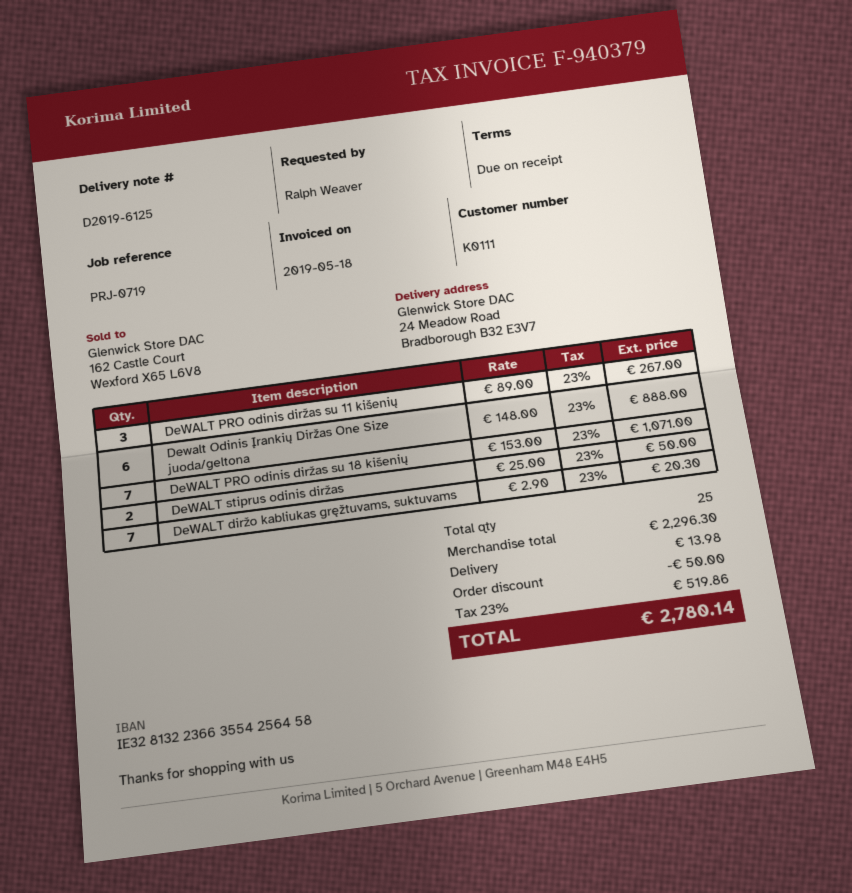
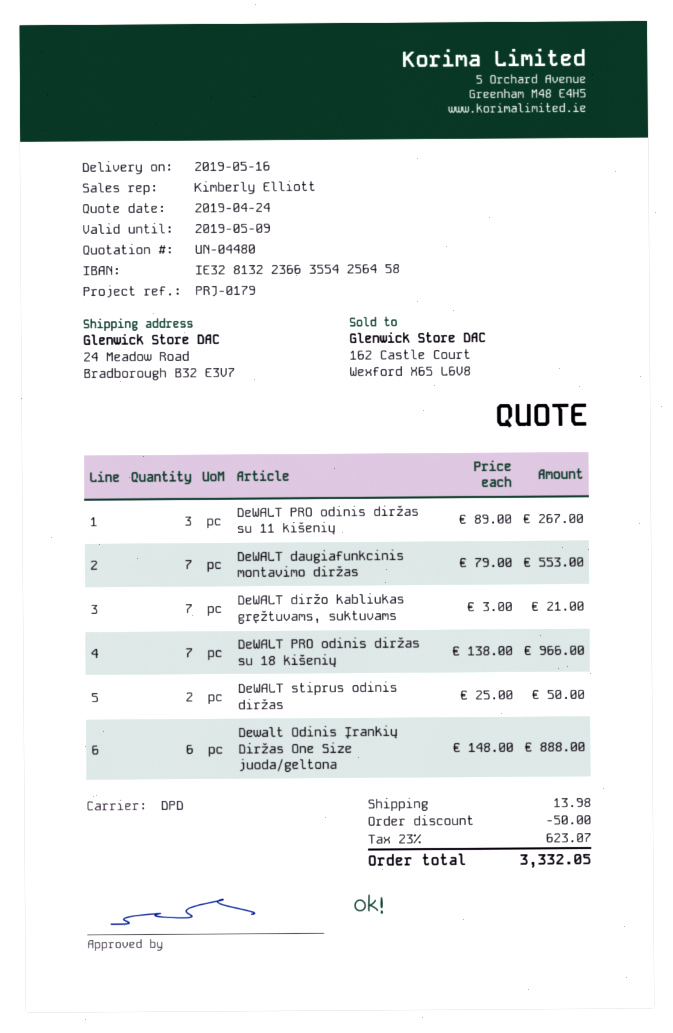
reference: PRJ-0719 -> PRJ-0179
DeWALT PRO odinis diržas su 18 kišenių: 7 x 153.00 = 1071.00 -> 7 x 138.00 = 966.00
DeWALT diržo kabliukas gręžtuvams, suktuvams: 7 x 2.90 = 20.30 -> 7 x 3.00 = 21.00
DeWALT daugiafunkcinis montavimo diržas: none -> 7 x 79.00 = 553.00
tax: 23% = 519.86 -> 23% = 623.07
total: 2780.14 -> 3332.05

